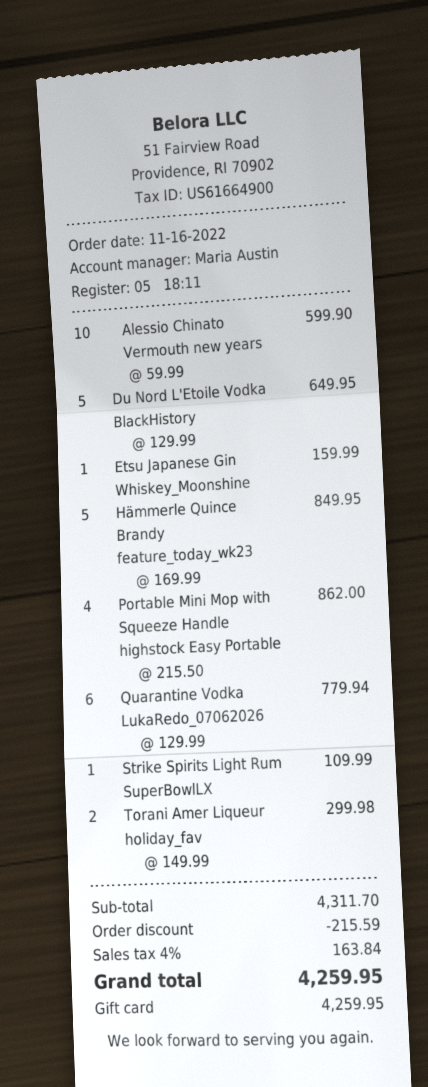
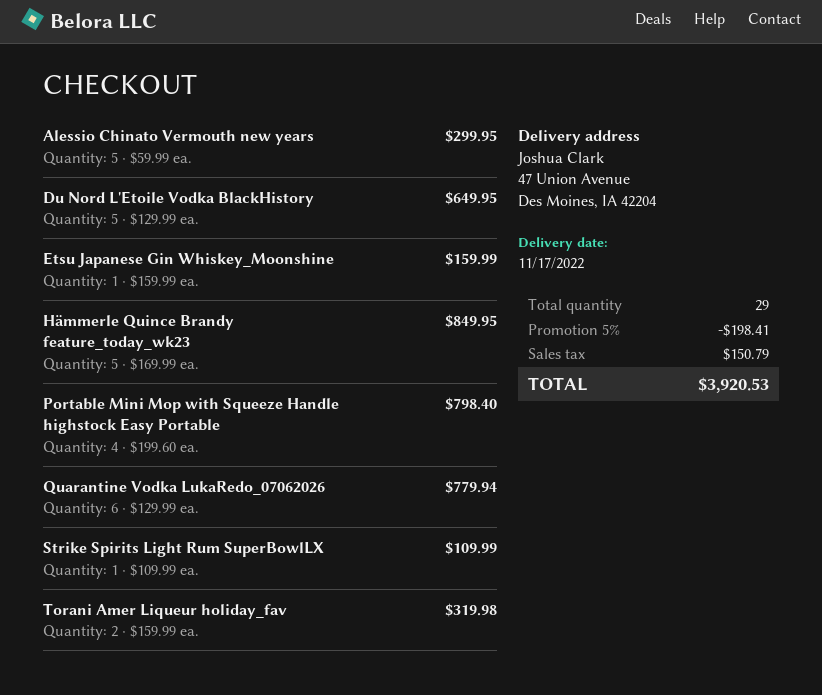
Alessio Chinato Vermouth new years: 10 x 59.99 = 599.90 -> 5 x 59.99 = 299.95
Portable Mini Mop with Squeeze Handle highstock Easy Portable: 4 x 215.50 = 862.00 -> 4 x 199.60 = 798.40
Torani Amer Liqueur holiday_fav: 2 x 149.99 = 299.98 -> 2 x 159.99 = 319.98
discount: 215.59 -> 198.41
tax: 163.84 -> 150.79
total: 4259.95 -> 3920.53

